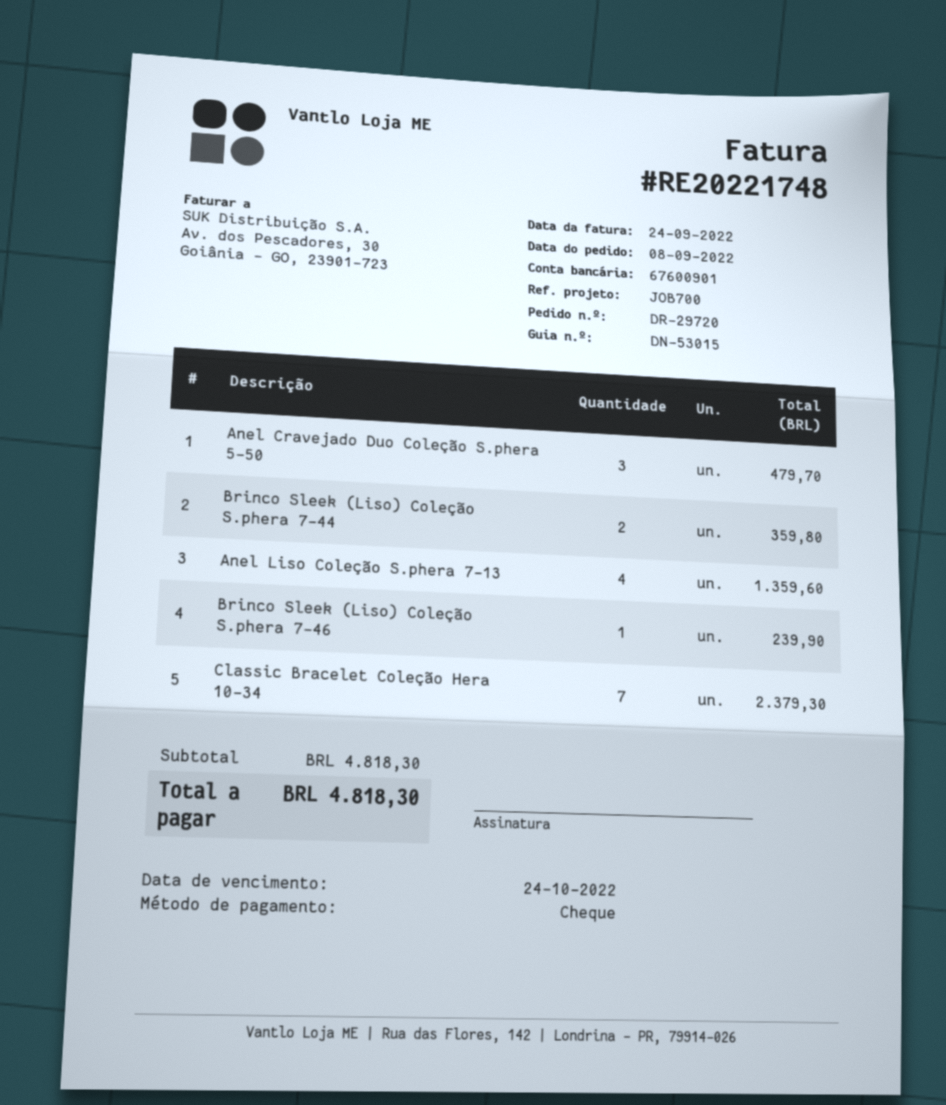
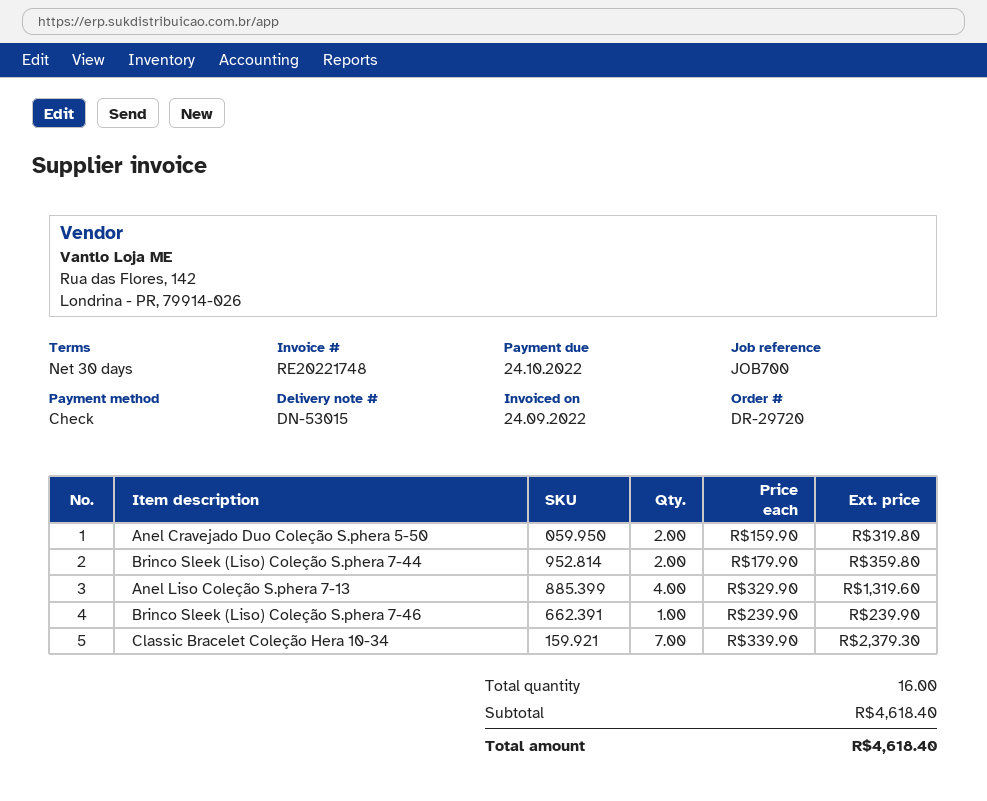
Anel Cravejado Duo Coleção S.phera 5-50: 3 for 479.70 -> 2 for 319.80
Anel Liso Coleção S.phera 7-13: 4 for 1359.60 -> 4 for 1319.60
subtotal: 4818.30 -> 4618.40
total: 4818.30 -> 4618.40

